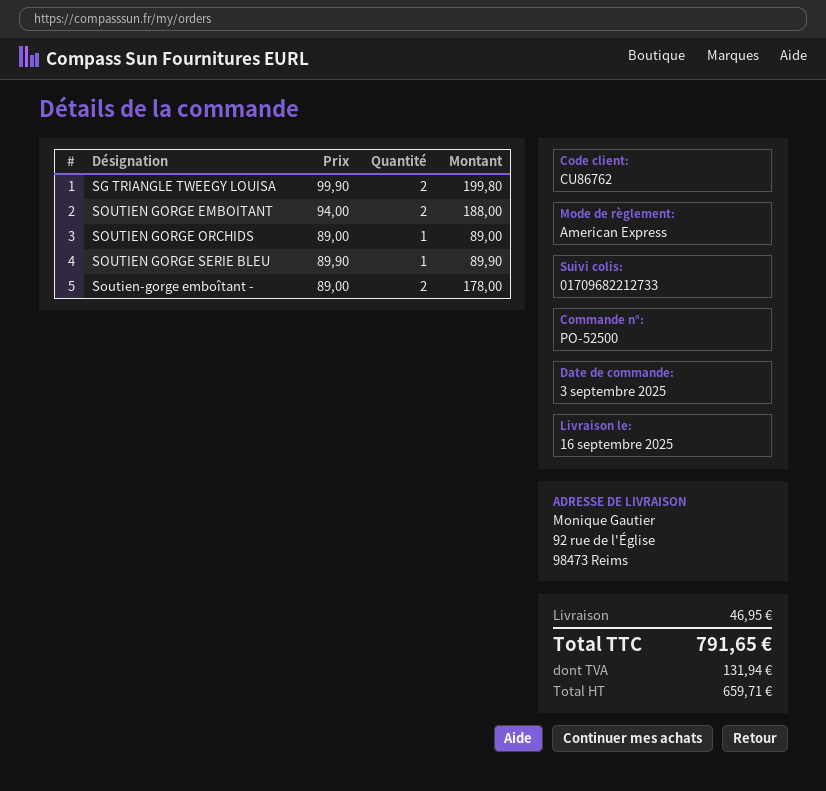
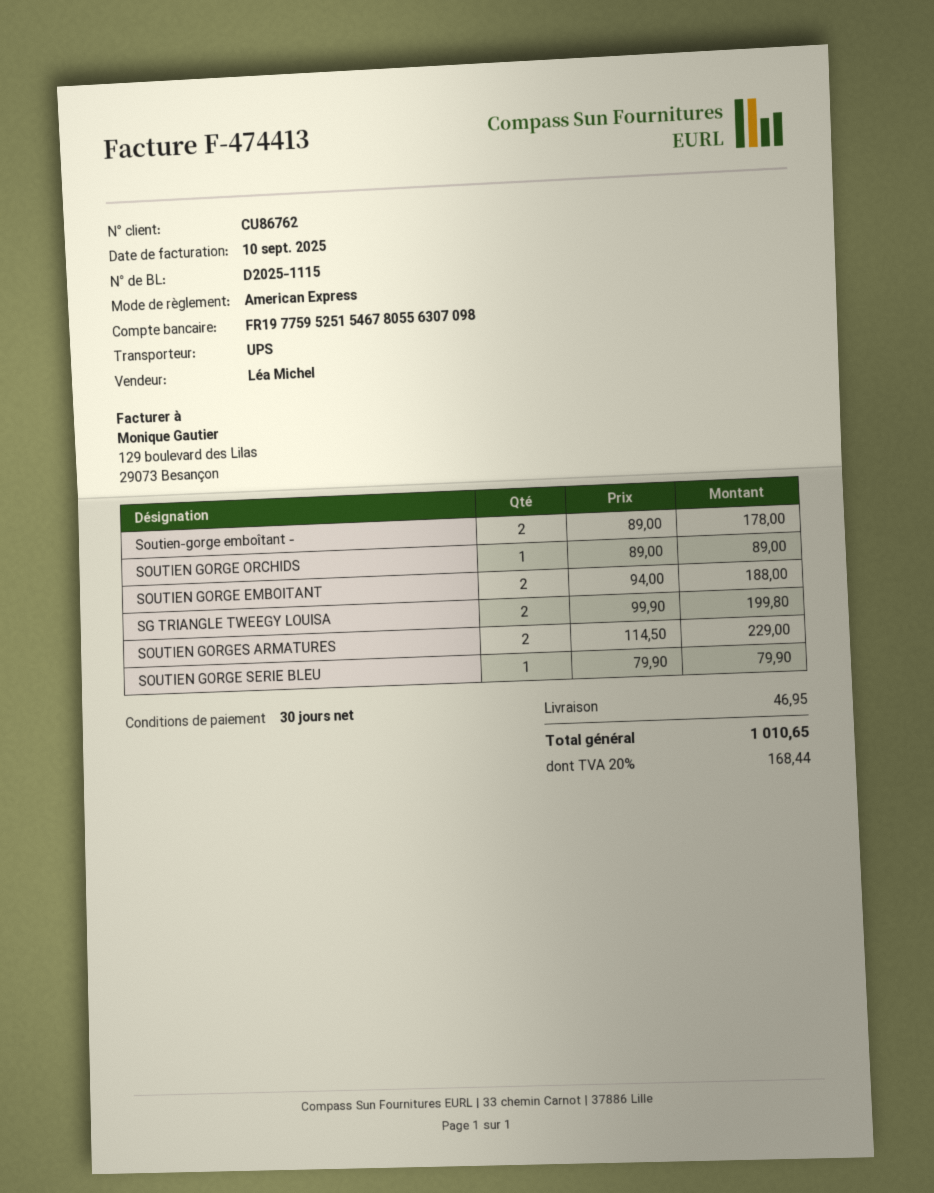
SOUTIEN GORGE SERIE BLEU: 1 x 89.90 = 89.90 -> 1 x 79.90 = 79.90
SOUTIEN GORGES ARMATURES: none -> 2 x 114.50 = 229.00
tax: 131.94 -> 168.44
total: 791.65 -> 1010.65

